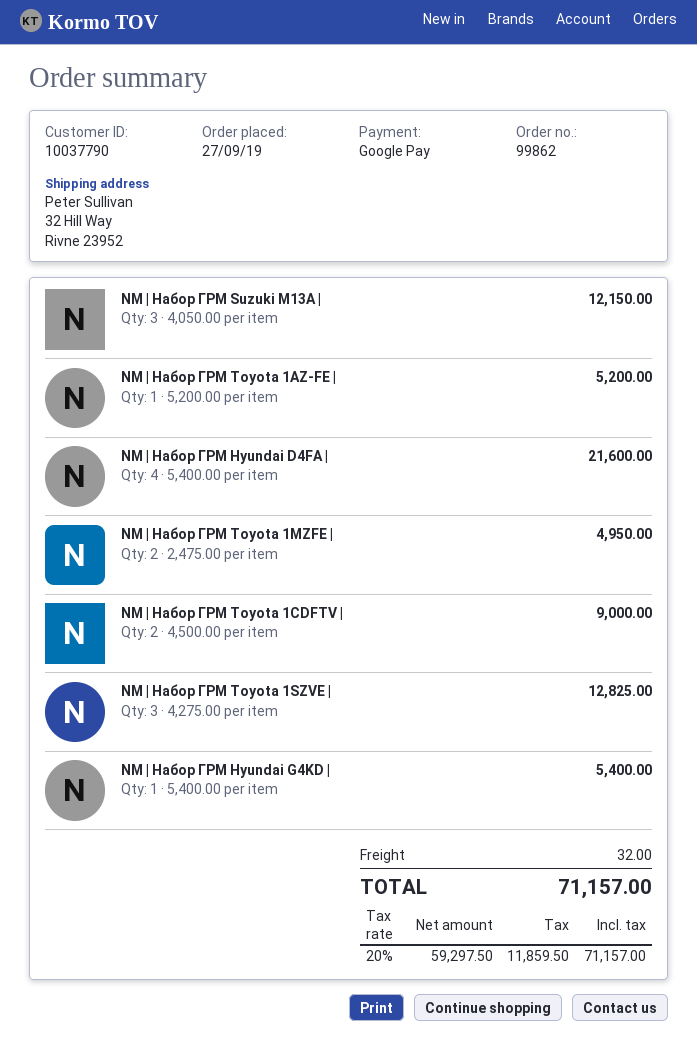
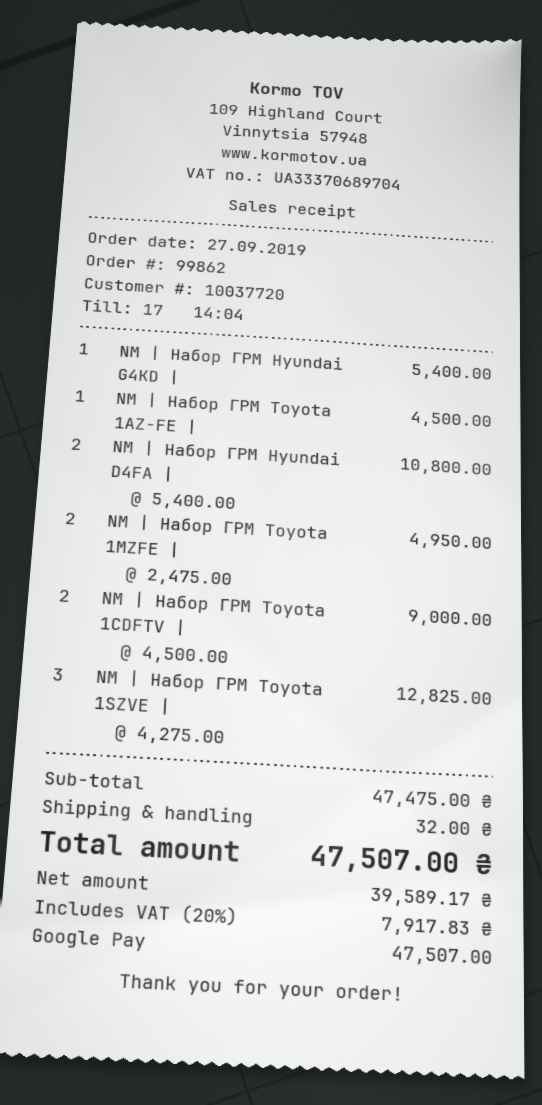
customer number: 10037790 -> 10037720
NM | Набор ГРМ Suzuki M13A |: 3 x 4050.00 = 12150.00 -> none
NM | Набор ГРМ Toyota 1AZ-FE |: 1 x 5200.00 = 5200.00 -> 1 x 4500.00 = 4500.00
NM | Набор ГРМ Hyundai D4FA |: 4 x 5400.00 = 21600.00 -> 2 x 5400.00 = 10800.00
net: 59297.50 -> 39589.17
tax: 20% = 11859.50 -> 20% = 7917.83
total: 71157.00 -> 47507.00

